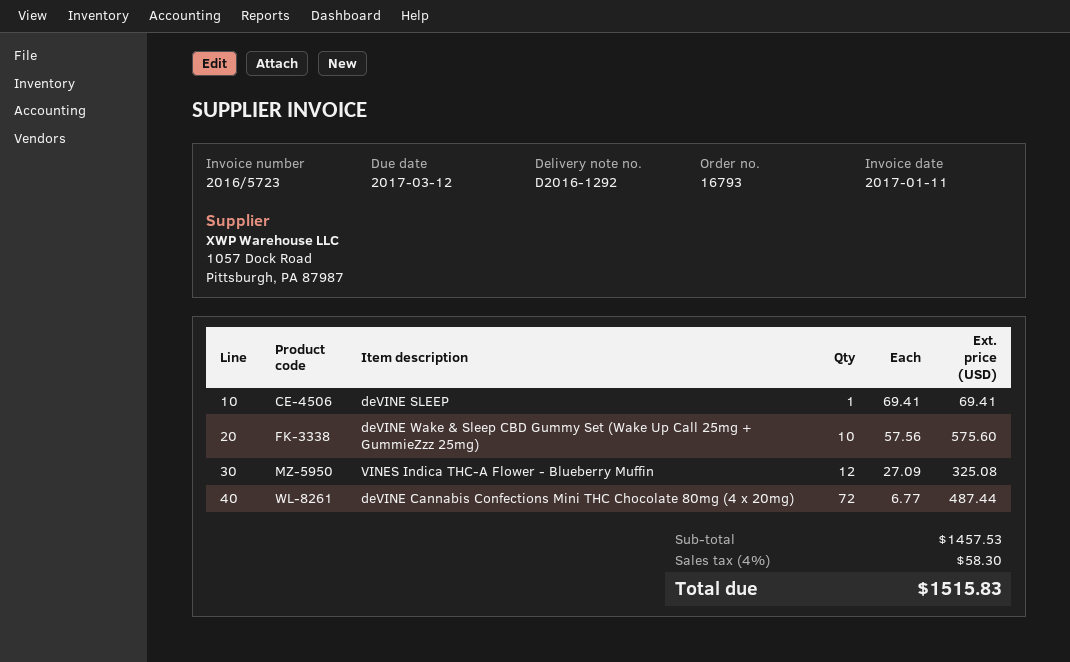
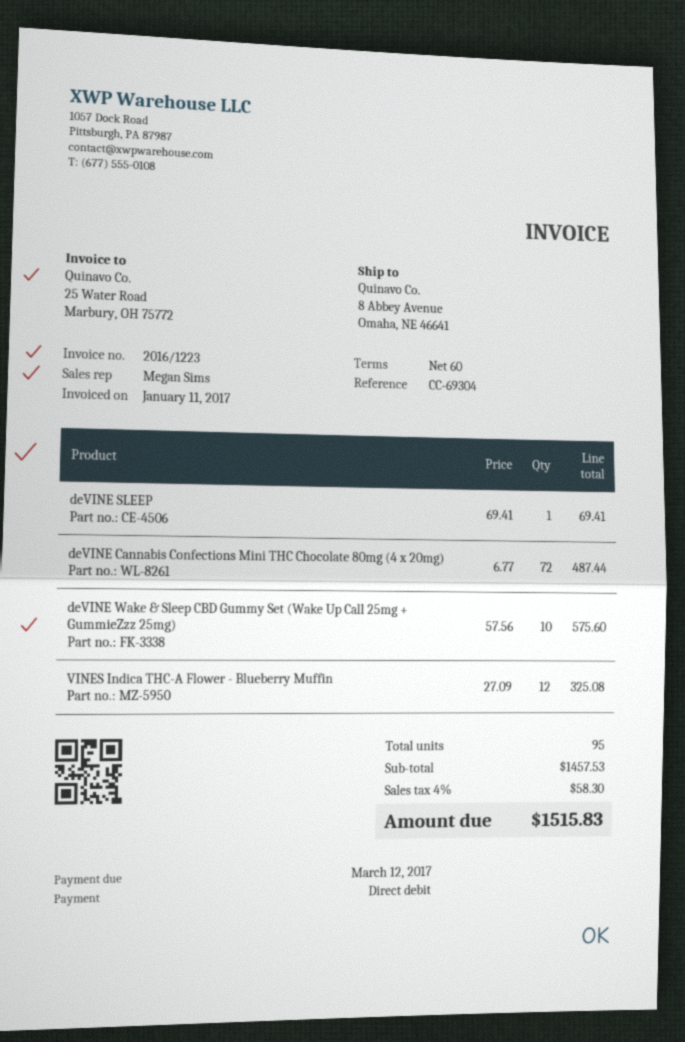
invoice number: 2016/5723 -> 2016/1223

